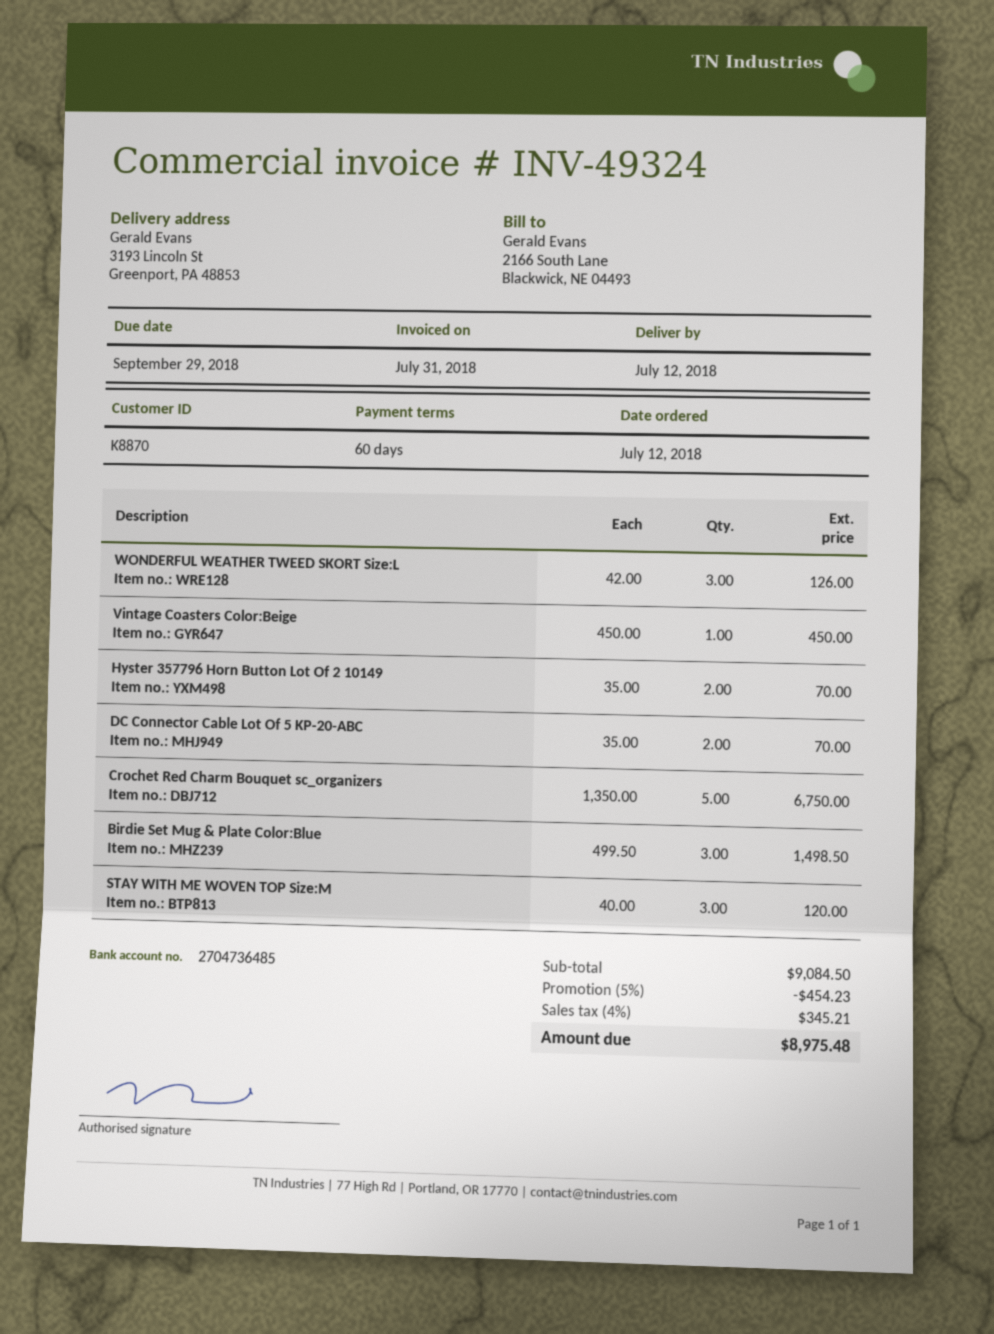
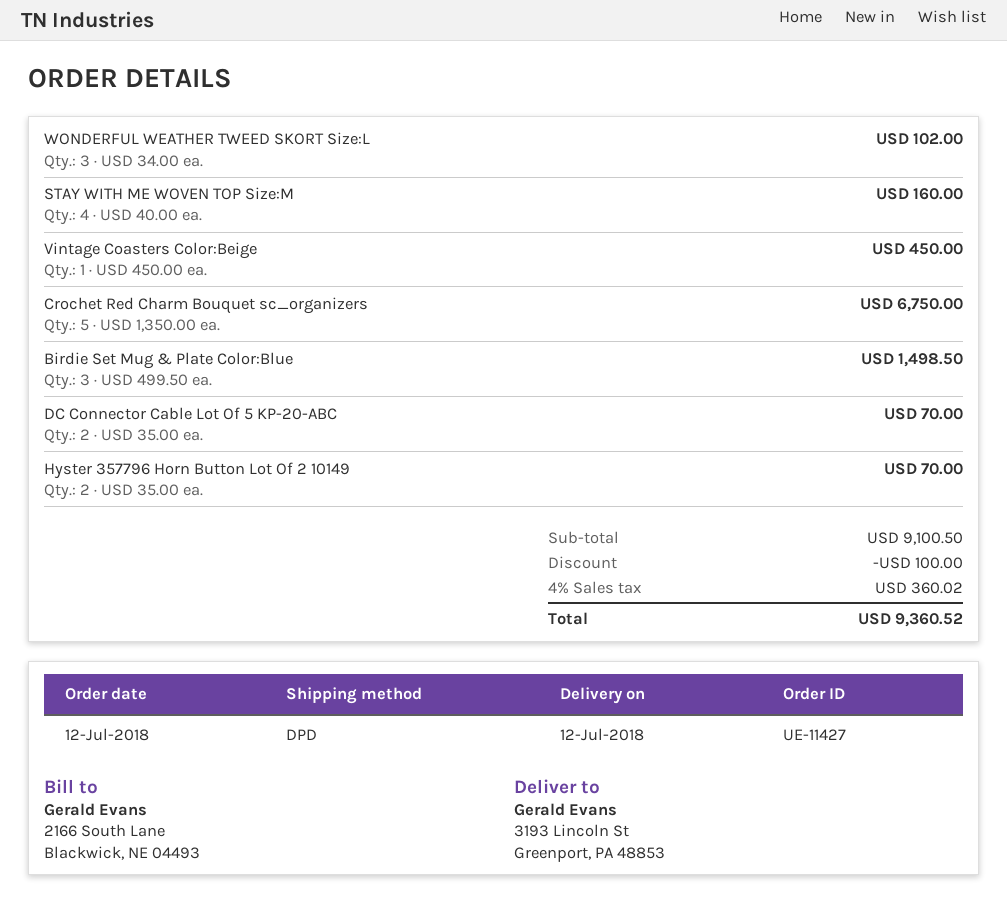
WONDERFUL WEATHER TWEED SKORT Size:L: 3 x 42.00 = 126.00 -> 3 x 34.00 = 102.00
STAY WITH ME WOVEN TOP Size:M: 3 x 40.00 = 120.00 -> 4 x 40.00 = 160.00
subtotal: 9084.50 -> 9100.50
discount: 454.23 -> 100.00
tax: 4% = 345.21 -> 4% = 360.02
total: 8975.48 -> 9360.52

